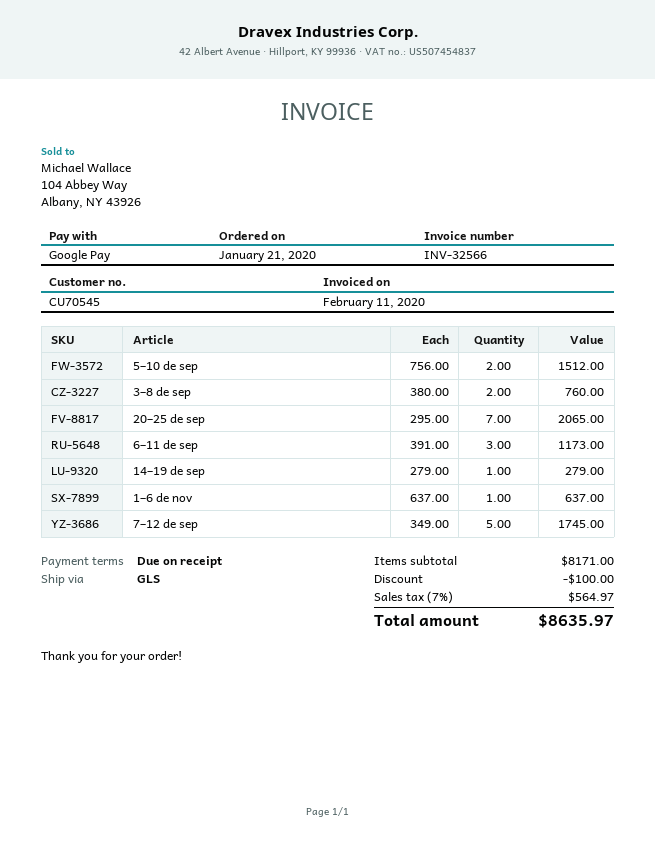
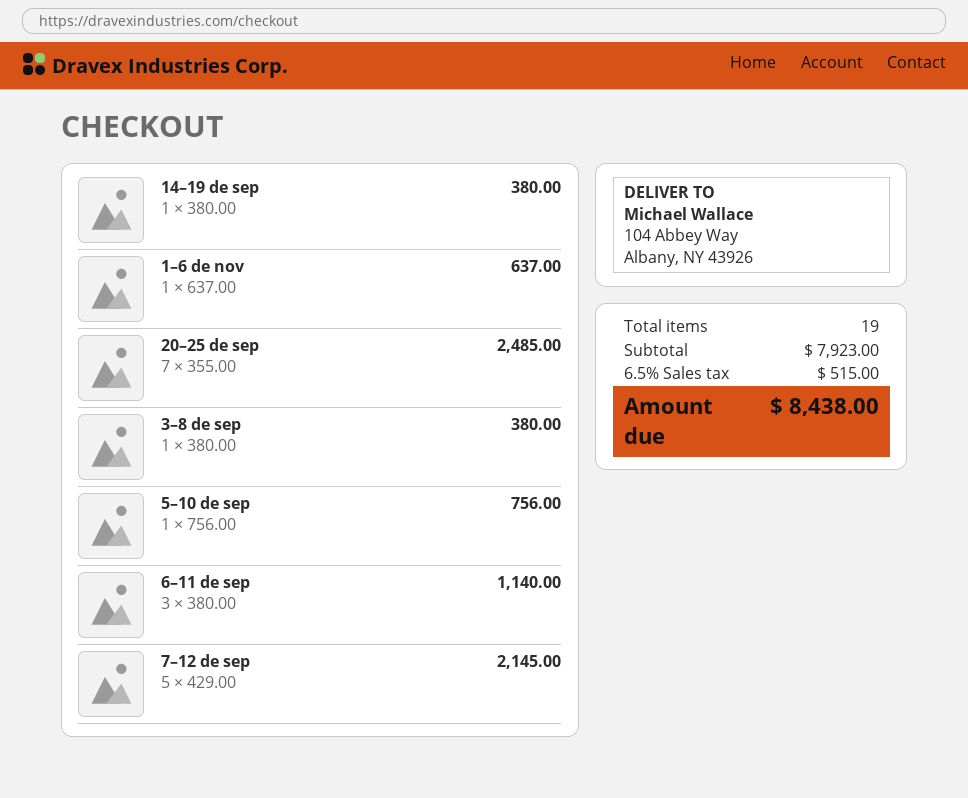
5–10 de sep: 2 x 756.00 = 1512.00 -> 1 x 756.00 = 756.00
3–8 de sep: 2 x 380.00 = 760.00 -> 1 x 380.00 = 380.00
20–25 de sep: 7 x 295.00 = 2065.00 -> 7 x 355.00 = 2485.00
6–11 de sep: 3 x 391.00 = 1173.00 -> 3 x 380.00 = 1140.00
14–19 de sep: 1 x 279.00 = 279.00 -> 1 x 380.00 = 380.00
7–12 de sep: 5 x 349.00 = 1745.00 -> 5 x 429.00 = 2145.00
subtotal: 8171.00 -> 7923.00
discount: 100.00 -> none
tax: 7% = 564.97 -> 6.5% = 515.00
total: 8635.97 -> 8438.00

